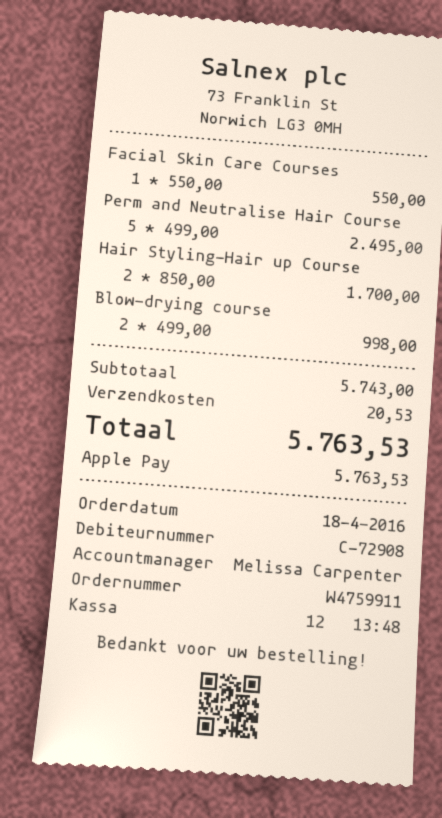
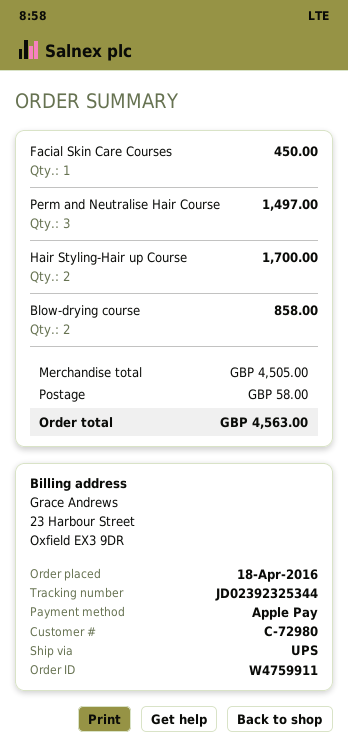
customer number: C-72908 -> C-72980
Facial Skin Care Courses: 1 for 550.00 -> 1 for 450.00
Perm and Neutralise Hair Course: 5 for 2495.00 -> 3 for 1497.00
Blow-drying course: 2 for 998.00 -> 2 for 858.00
subtotal: 5743.00 -> 4505.00
shipping: 20.53 -> 58.00
total: 5763.53 -> 4563.00

